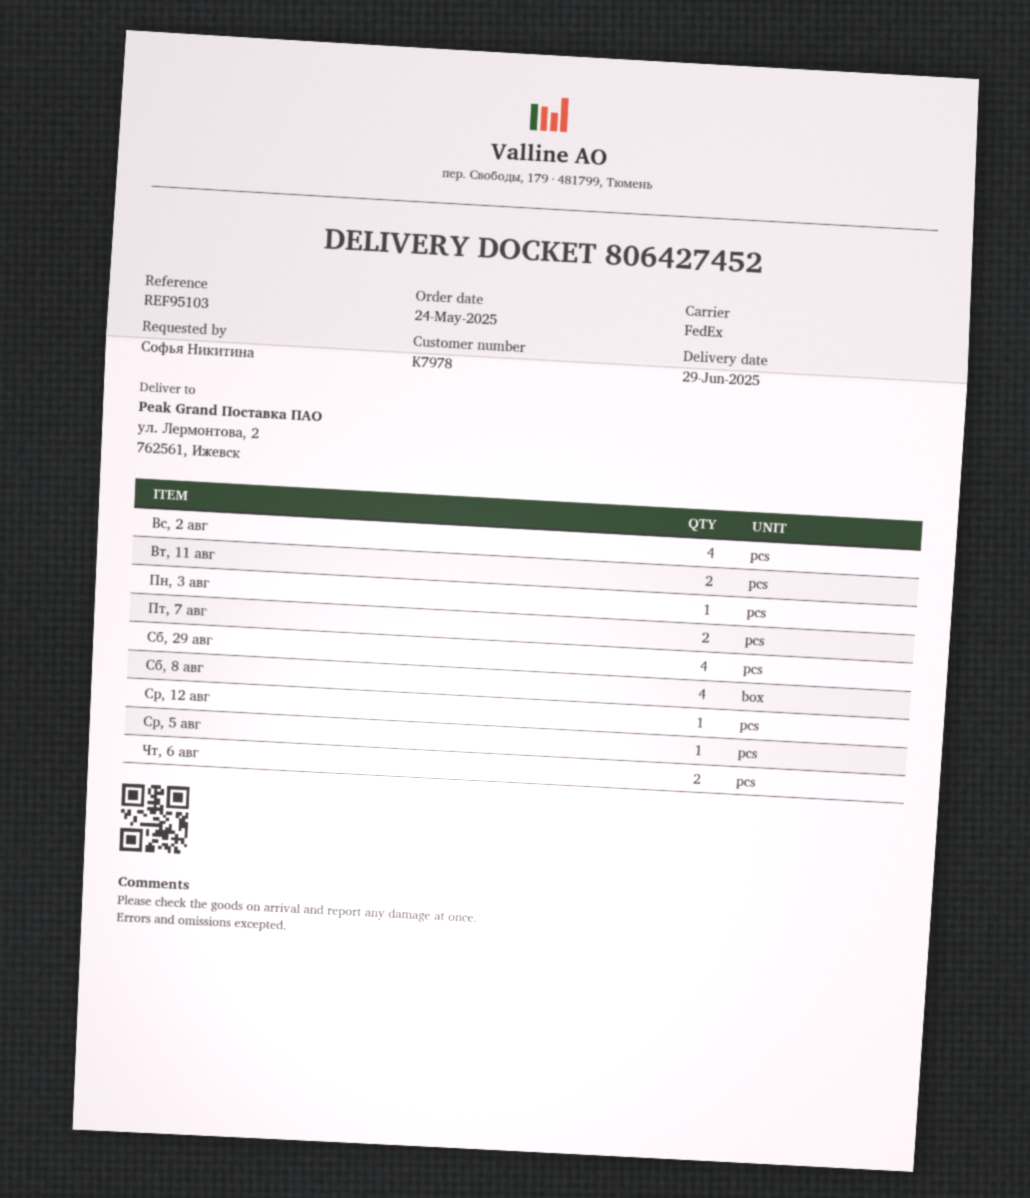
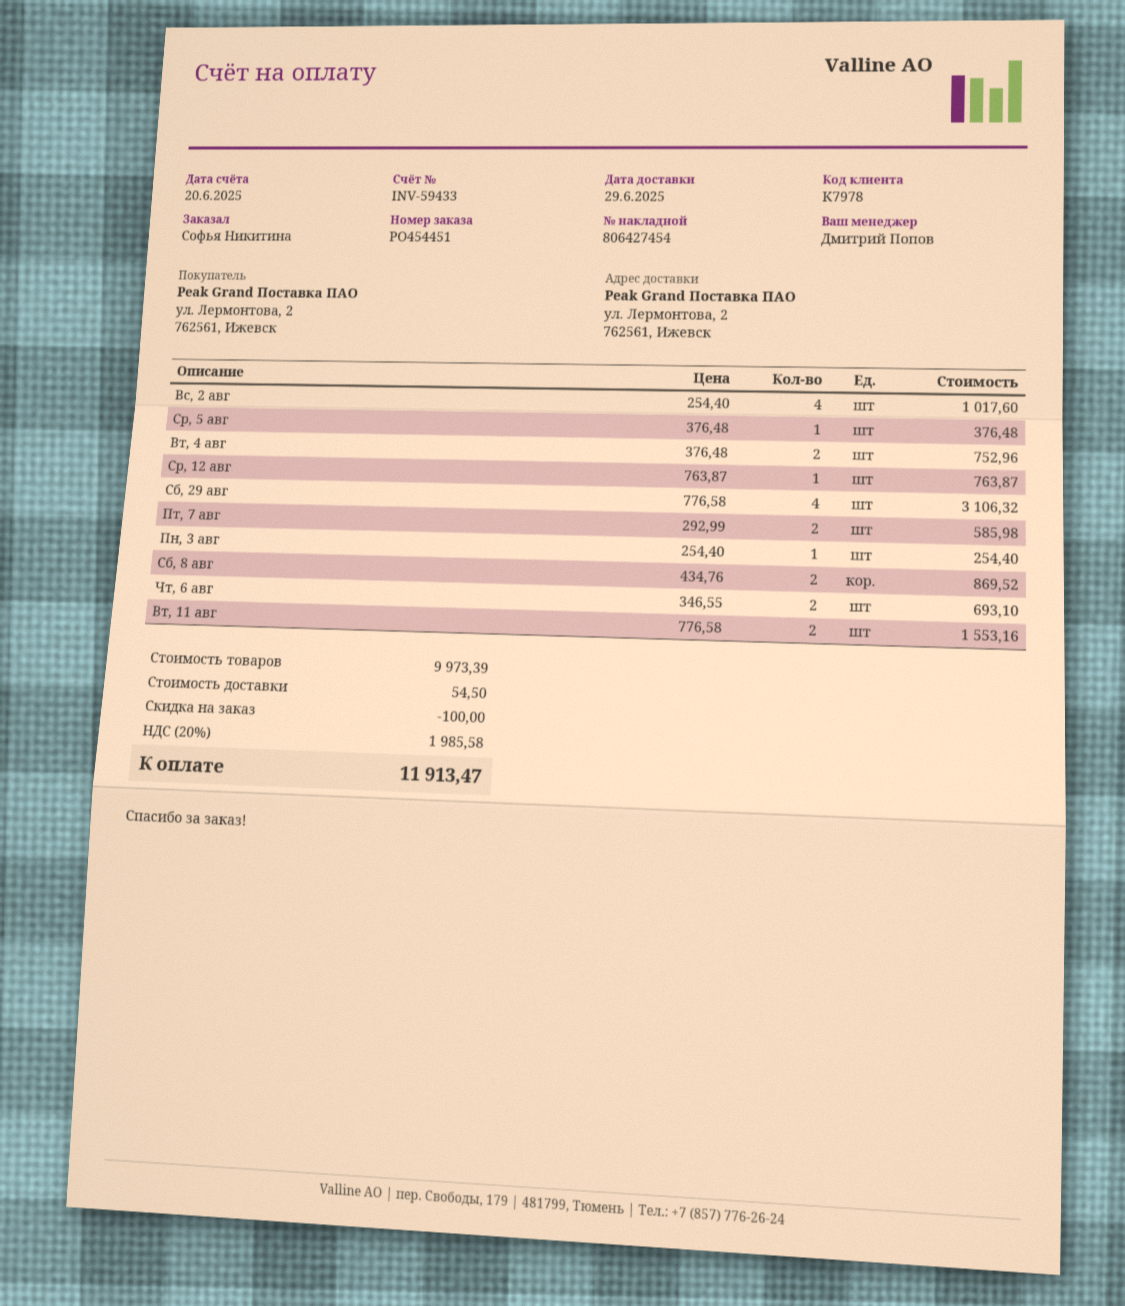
delivery note number: 806427452 -> 806427454
Сб, 8 авг: 4 -> 2
Вт, 4 авг: none -> 2

